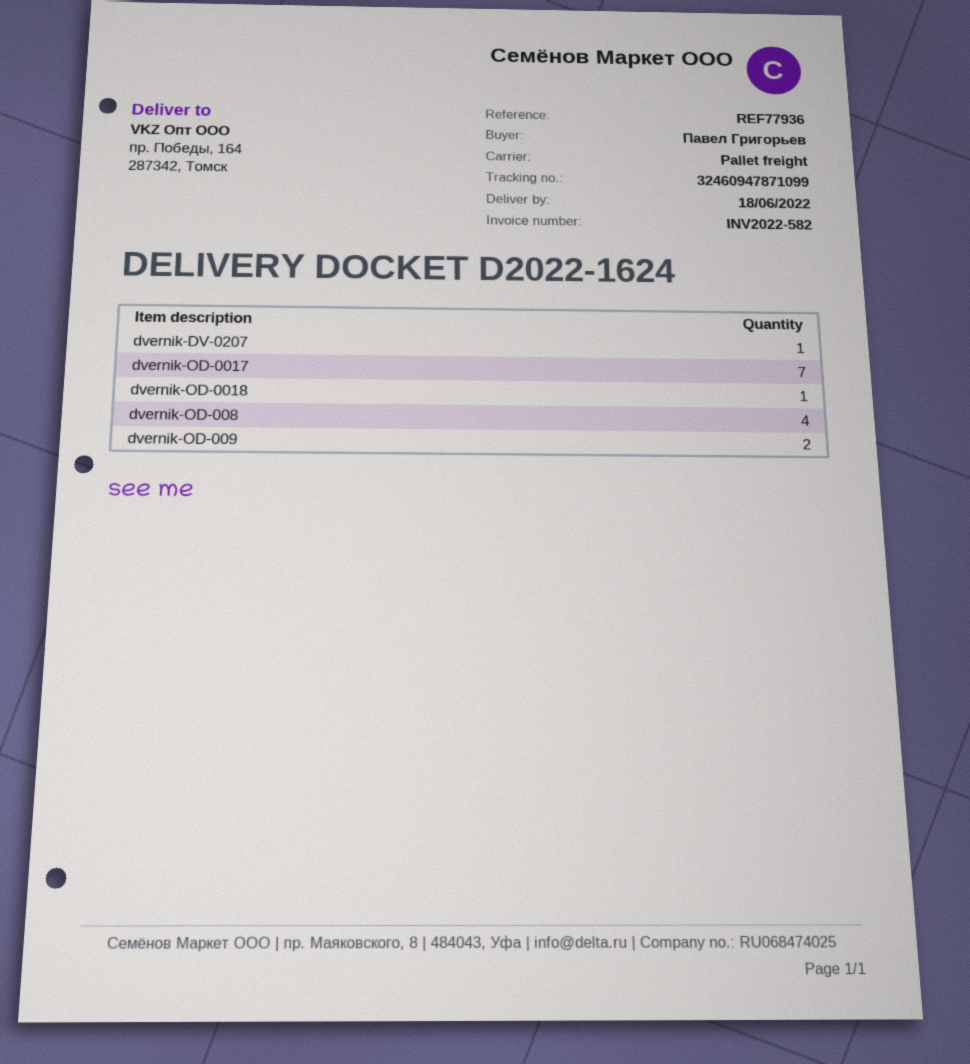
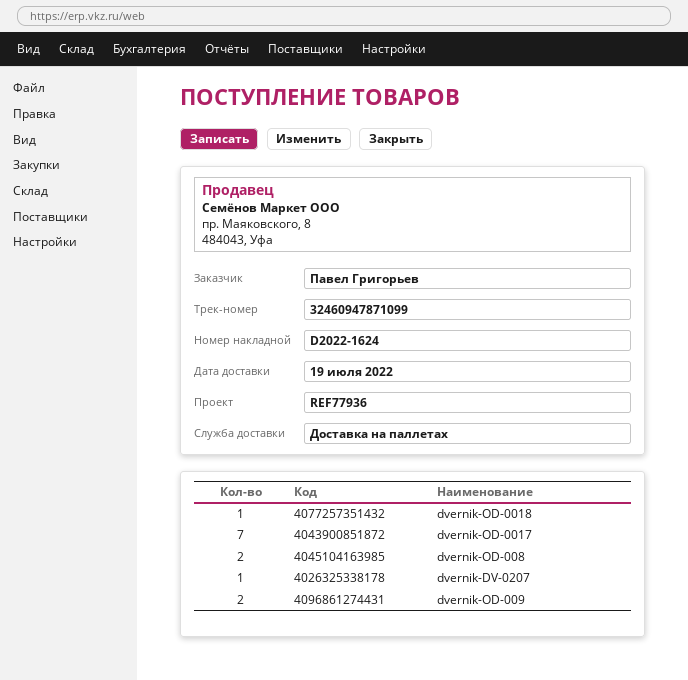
delivery date: 2022-06-18 -> 2022-07-19
dvernik-OD-008: 4 -> 2

